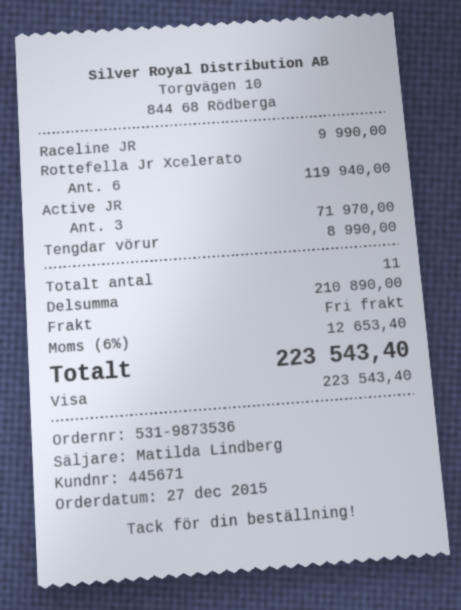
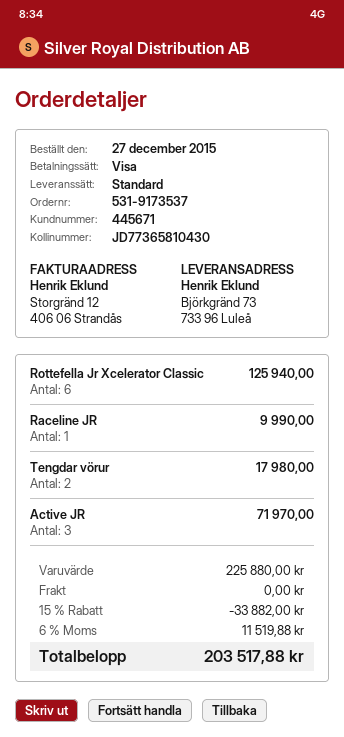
order number: 531-9873536 -> 531-9173537
Rottefella Jr Xcelerato: 6 for 119940.00 -> 6 for 125940.00
Tengdar vörur: 1 for 8990.00 -> 2 for 17980.00
subtotal: 210890.00 -> 225880.00
discount: none -> 15% = 33882.00
tax: 6% = 12653.40 -> 6% = 11519.88
total: 223543.40 -> 203517.88

